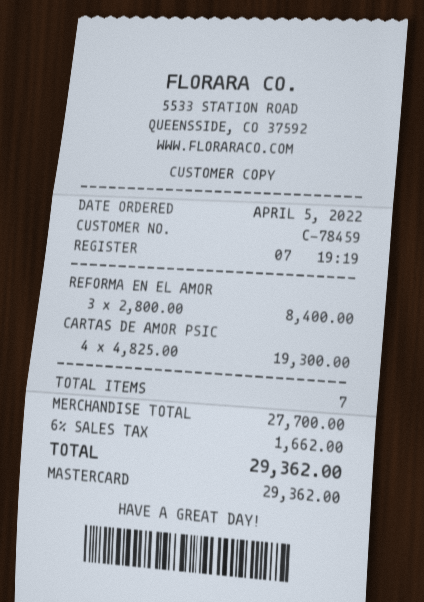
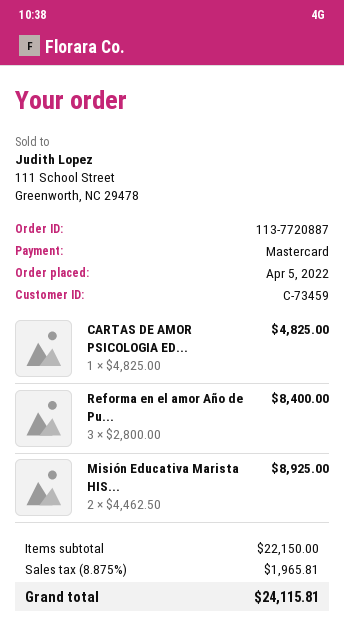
customer number: C-78459 -> C-73459
CARTAS DE AMOR PSIC: 4 x 4825.00 = 19300.00 -> 1 x 4825.00 = 4825.00
Misión Educativa Marista HIS...: none -> 2 x 4462.50 = 8925.00
subtotal: 27700.00 -> 22150.00
tax: 6% = 1662.00 -> 8.875% = 1965.81
total: 29362.00 -> 24115.81

